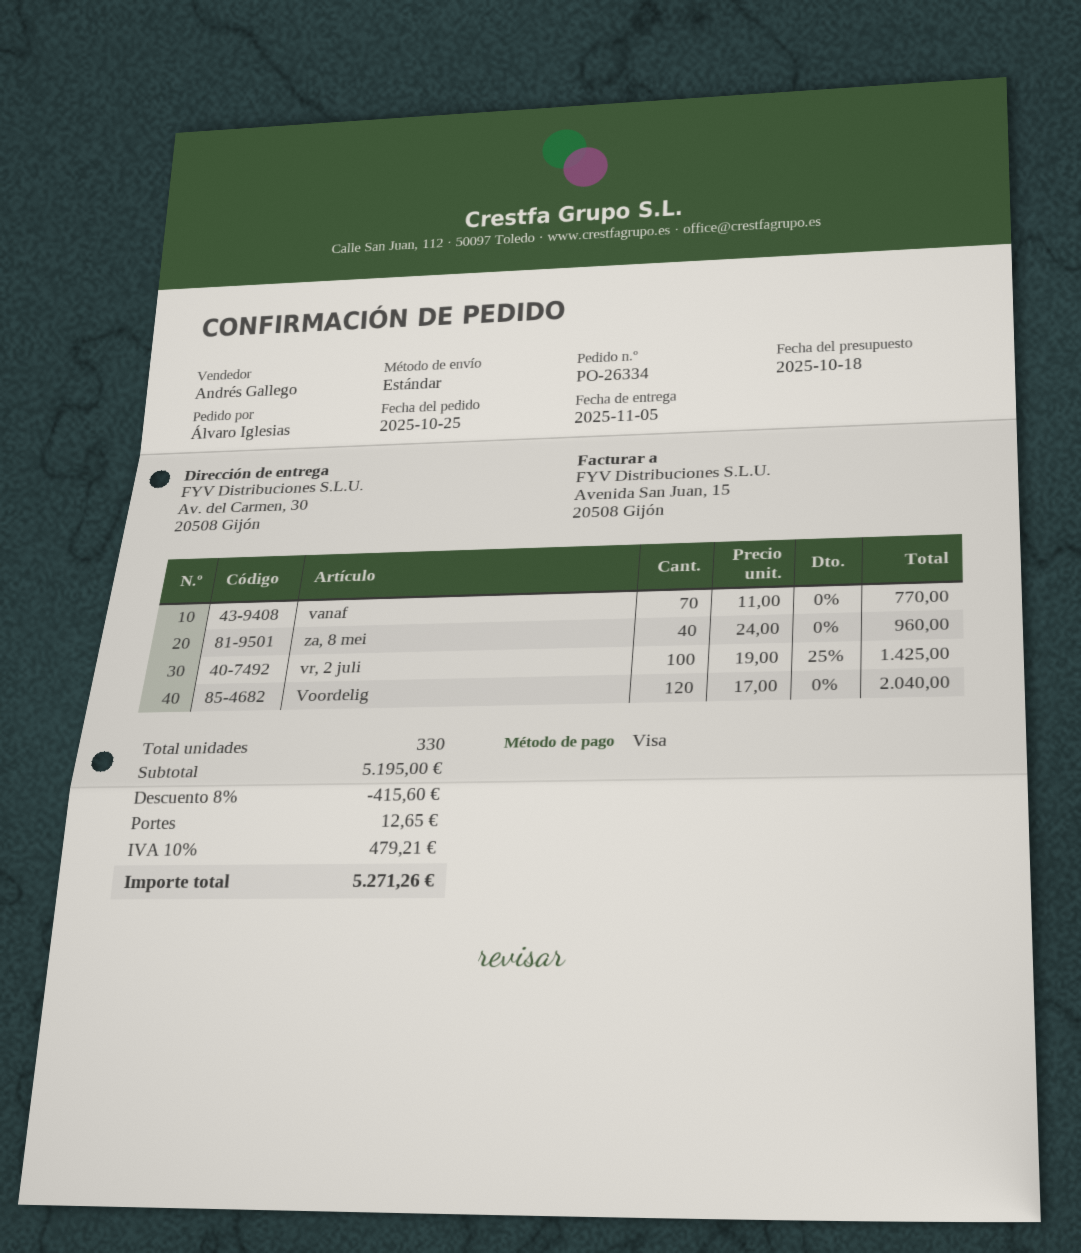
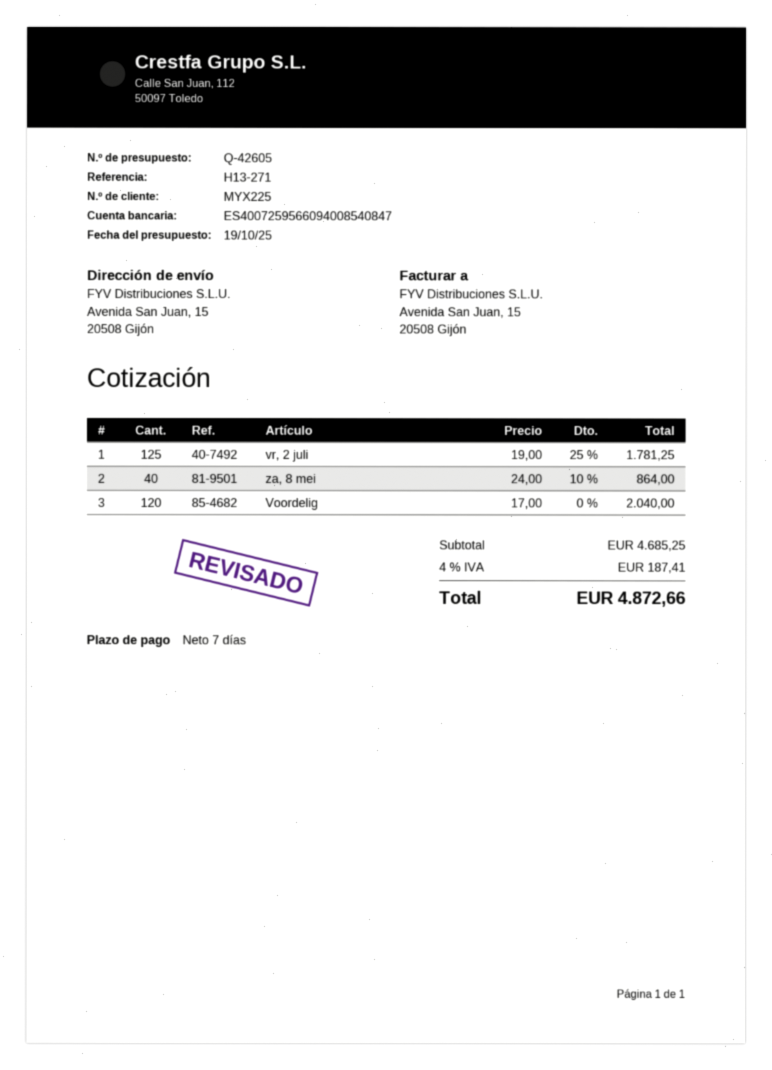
quote date: 2025-10-18 -> 2025-10-19
ship to: Av. del Carmen, 30, 20508 Gijón -> Avenida San Juan, 15, 20508 Gijón
vanaf: 70 x 11.00 = 770.00 -> none
za, 8 mei: 40 x 24.00 = 960.00 -> 40 x 24.00 - 10% = 864.00
vr, 2 juli: 100 x 19.00 - 25% = 1425.00 -> 125 x 19.00 - 25% = 1781.25
subtotal: 5195.00 -> 4685.25
discount: 8% = 415.60 -> none
shipping: 12.65 -> none
tax: 10% = 479.21 -> 4% = 187.41
total: 5271.26 -> 4872.66

